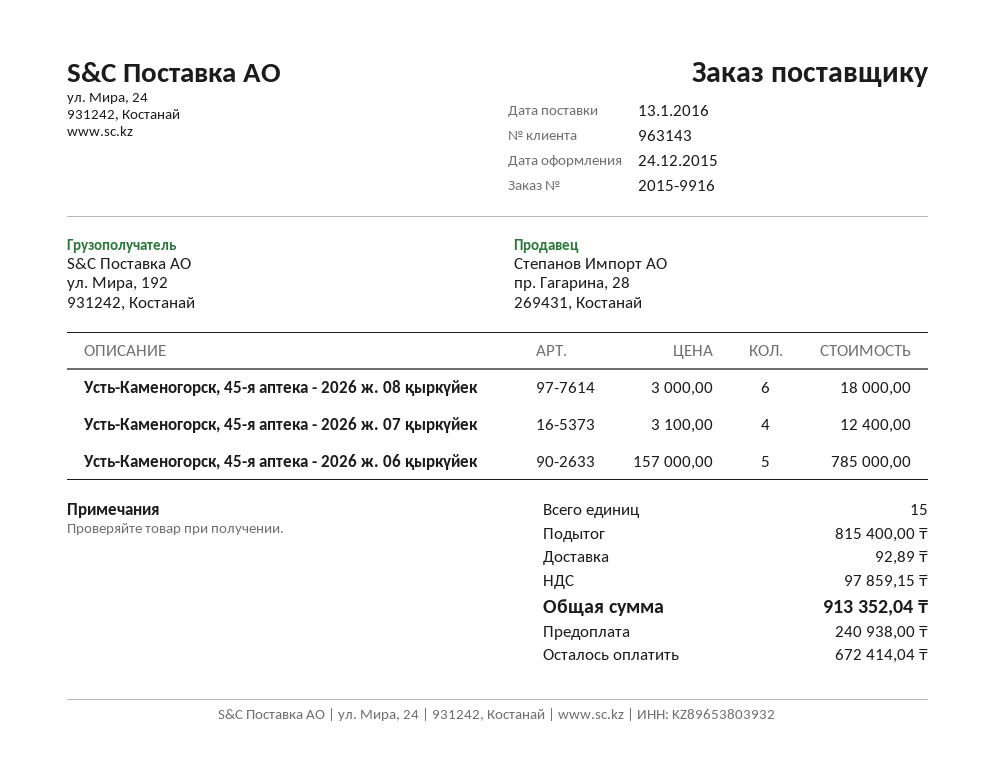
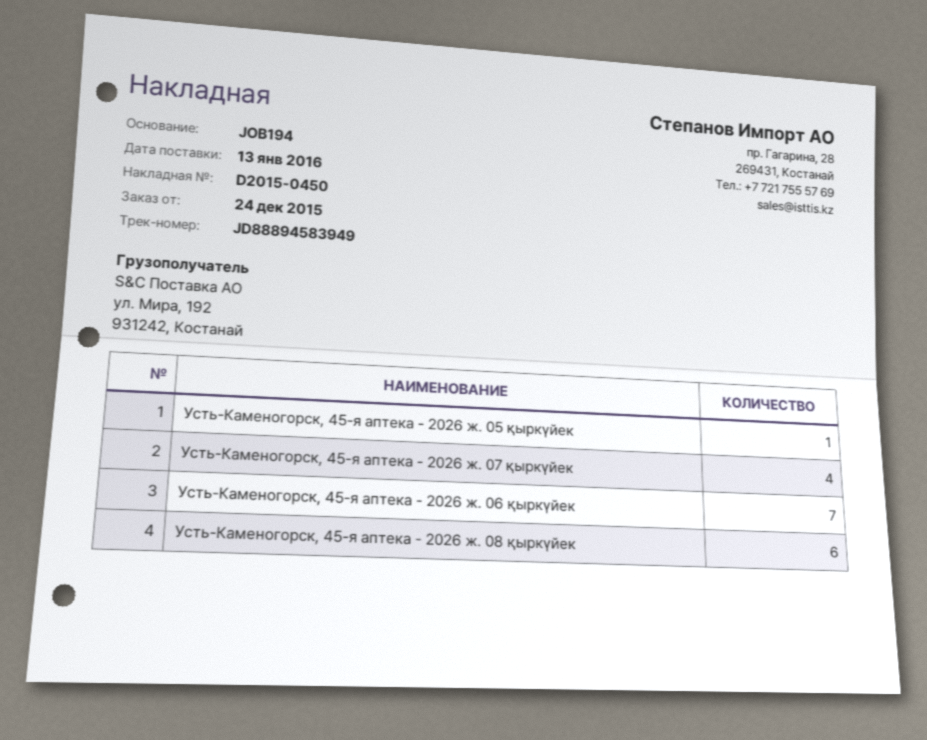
Усть-Каменогорск, 45-я аптека - 2026 ж. 06 қыркүйек: 5 -> 7
Усть-Каменогорск, 45-я аптека - 2026 ж. 05 қыркүйек: none -> 1

